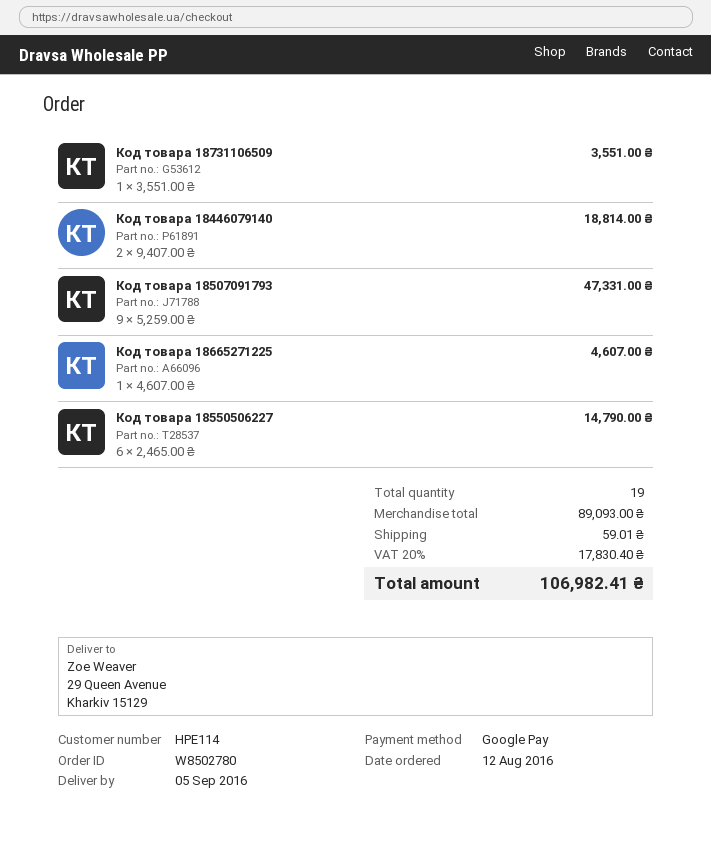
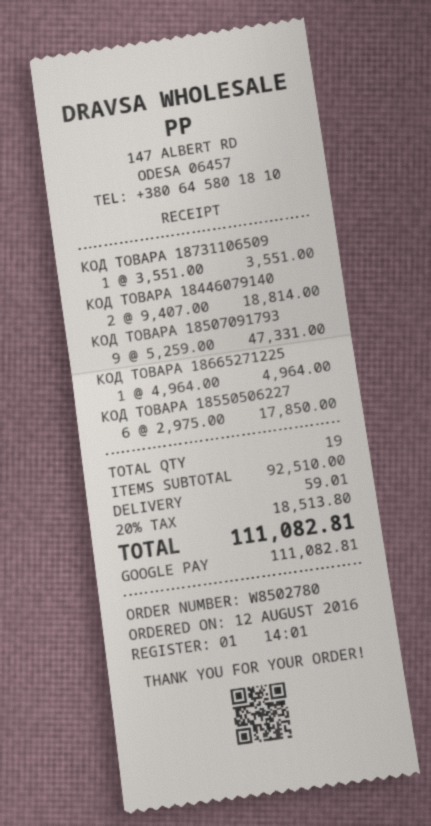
Код товара 18665271225: 1 x 4607.00 = 4607.00 -> 1 x 4964.00 = 4964.00
Код товара 18550506227: 6 x 2465.00 = 14790.00 -> 6 x 2975.00 = 17850.00
subtotal: 89093.00 -> 92510.00
tax: 20% = 17830.40 -> 20% = 18513.80
total: 106982.41 -> 111082.81

